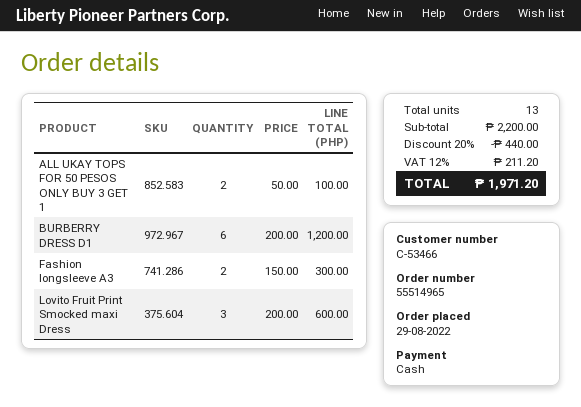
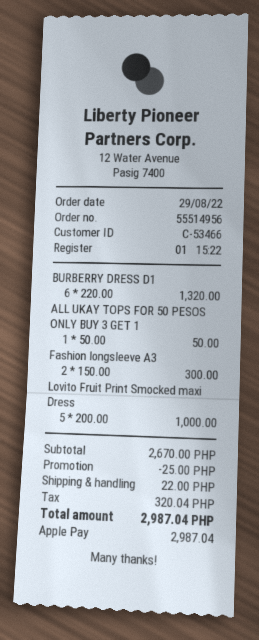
order number: 55514965 -> 55514956
payment method: cash -> Apple Pay
ALL UKAY TOPS FOR 50 PESOS ONLY BUY 3 GET 1: 2 x 50.00 = 100.00 -> 1 x 50.00 = 50.00
BURBERRY DRESS D1: 6 x 200.00 = 1200.00 -> 6 x 220.00 = 1320.00
Lovito Fruit Print Smocked maxi Dress: 3 x 200.00 = 600.00 -> 5 x 200.00 = 1000.00
subtotal: 2200.00 -> 2670.00
discount: 440.00 -> 25.00
shipping: none -> 22.00
tax: 211.20 -> 320.04
total: 1971.20 -> 2987.04

